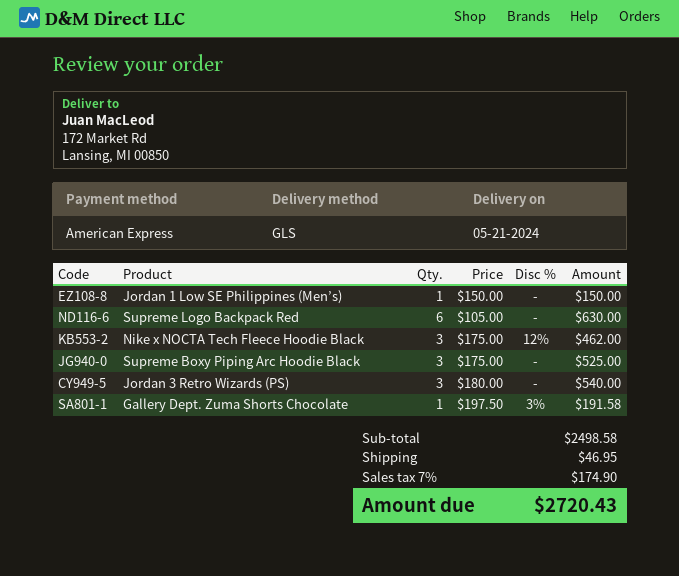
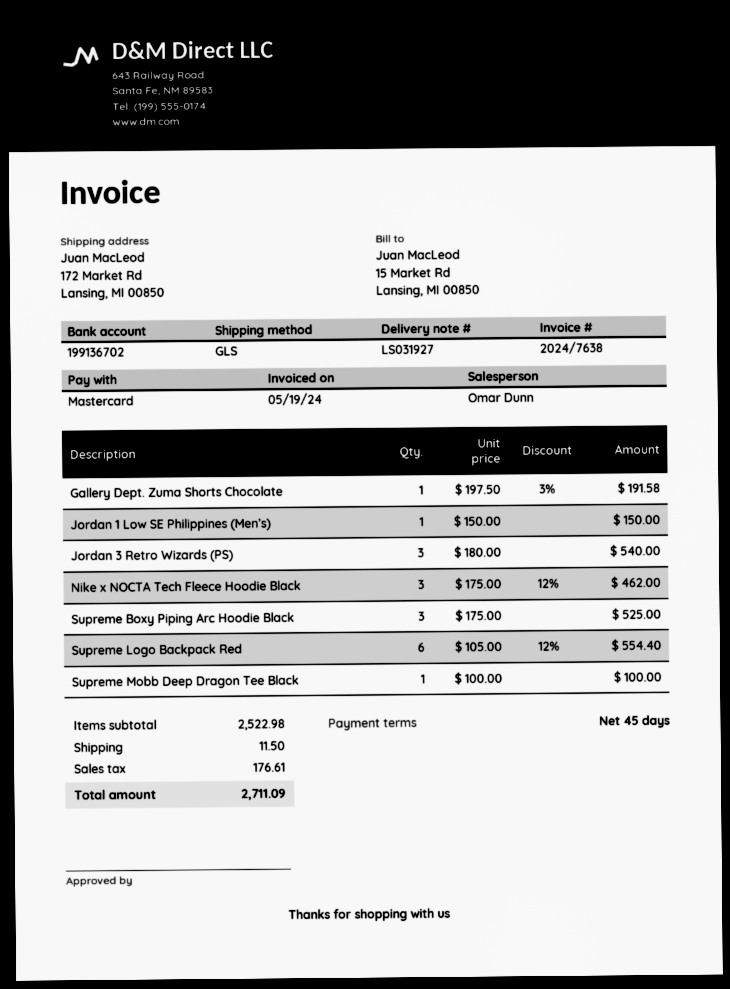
payment method: American Express -> Mastercard
Supreme Logo Backpack Red: 6 x 105.00 = 630.00 -> 6 x 105.00 - 12% = 554.40
Supreme Mobb Deep Dragon Tee Black: none -> 1 x 100.00 = 100.00
subtotal: 2498.58 -> 2522.98
shipping: 46.95 -> 11.50
tax: 174.90 -> 176.61
total: 2720.43 -> 2711.09

